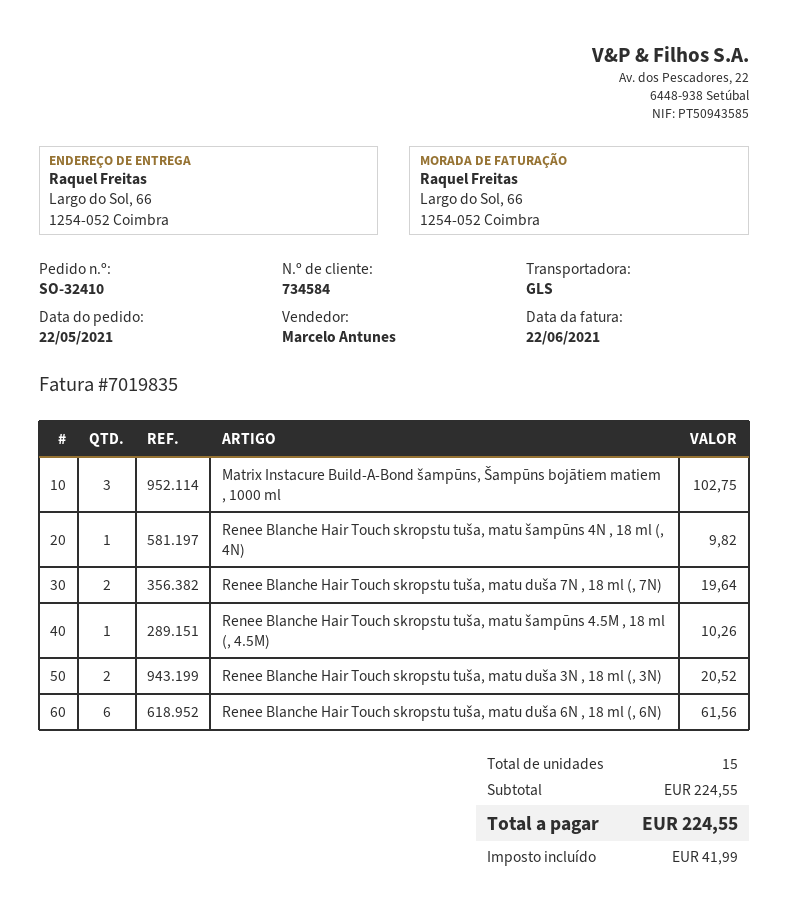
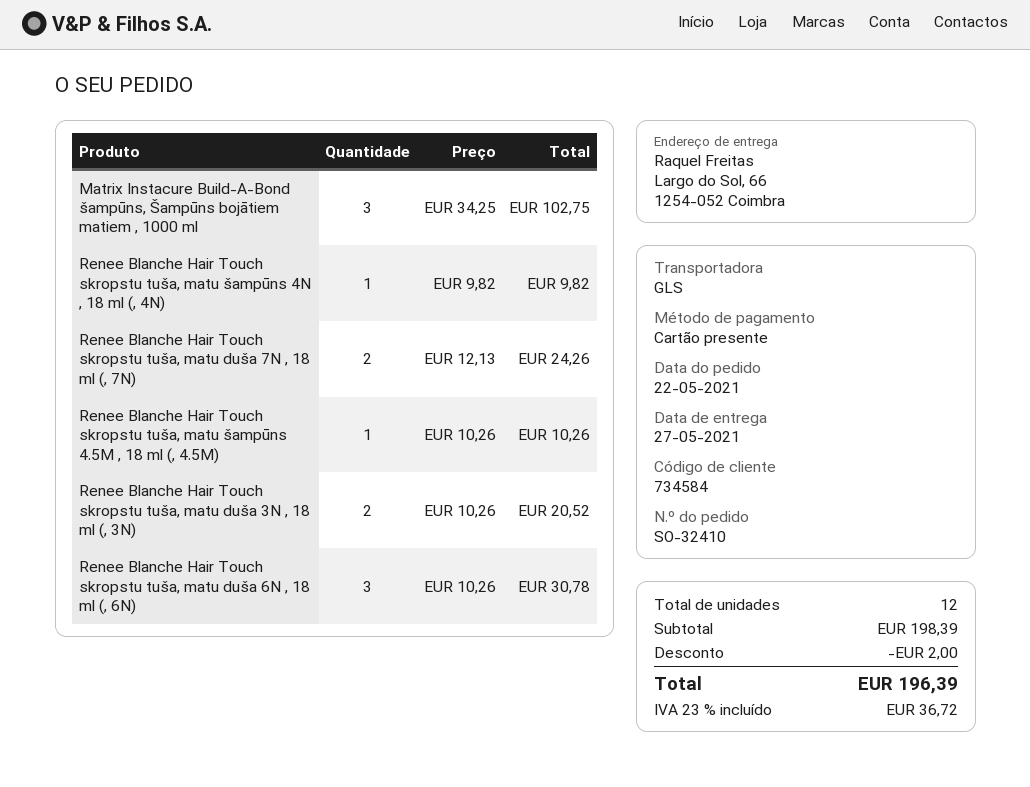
Renee Blanche Hair Touch skropstu tuša, matu duša 7N , 18 ml (, 7N): 2 for 19.64 -> 2 for 24.26
Renee Blanche Hair Touch skropstu tuša, matu duša 6N , 18 ml (, 6N): 6 for 61.56 -> 3 for 30.78
total quantity: 15 -> 12
subtotal: 224.55 -> 198.39
discount: none -> 2.00
tax: 41.99 -> 36.72
total: 224.55 -> 196.39

